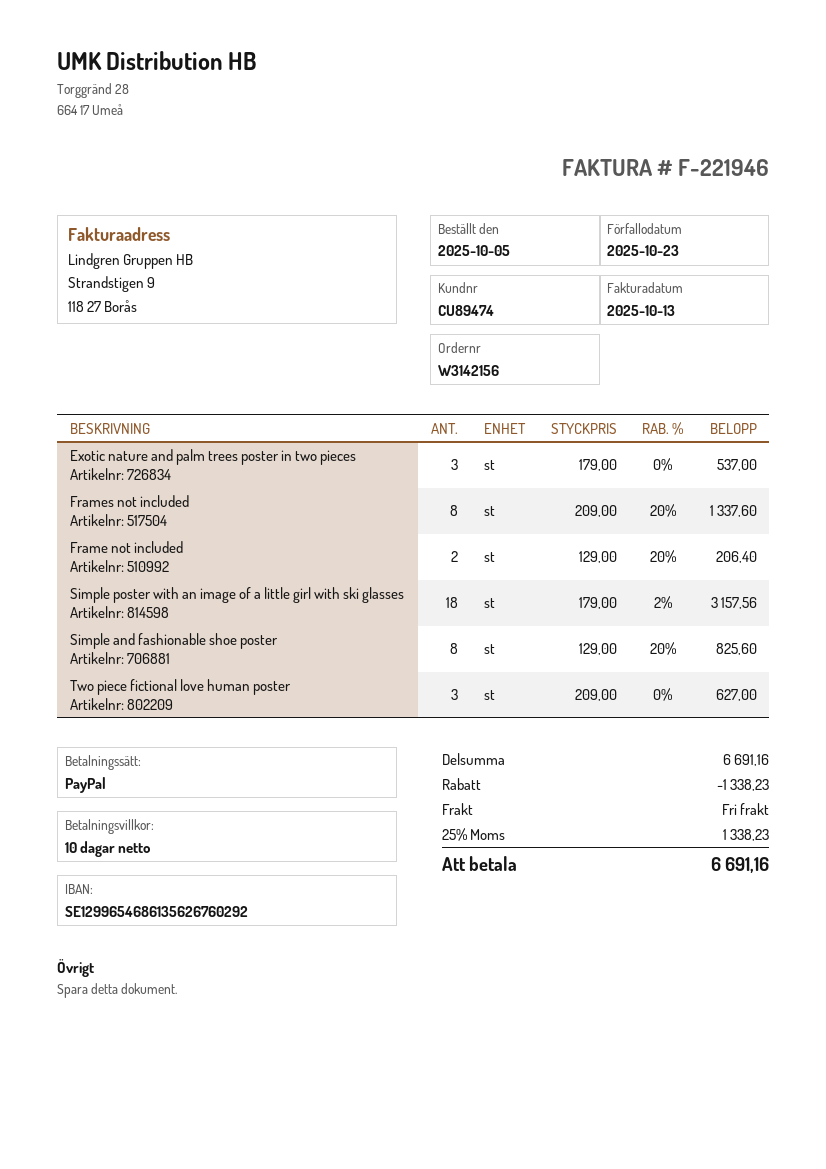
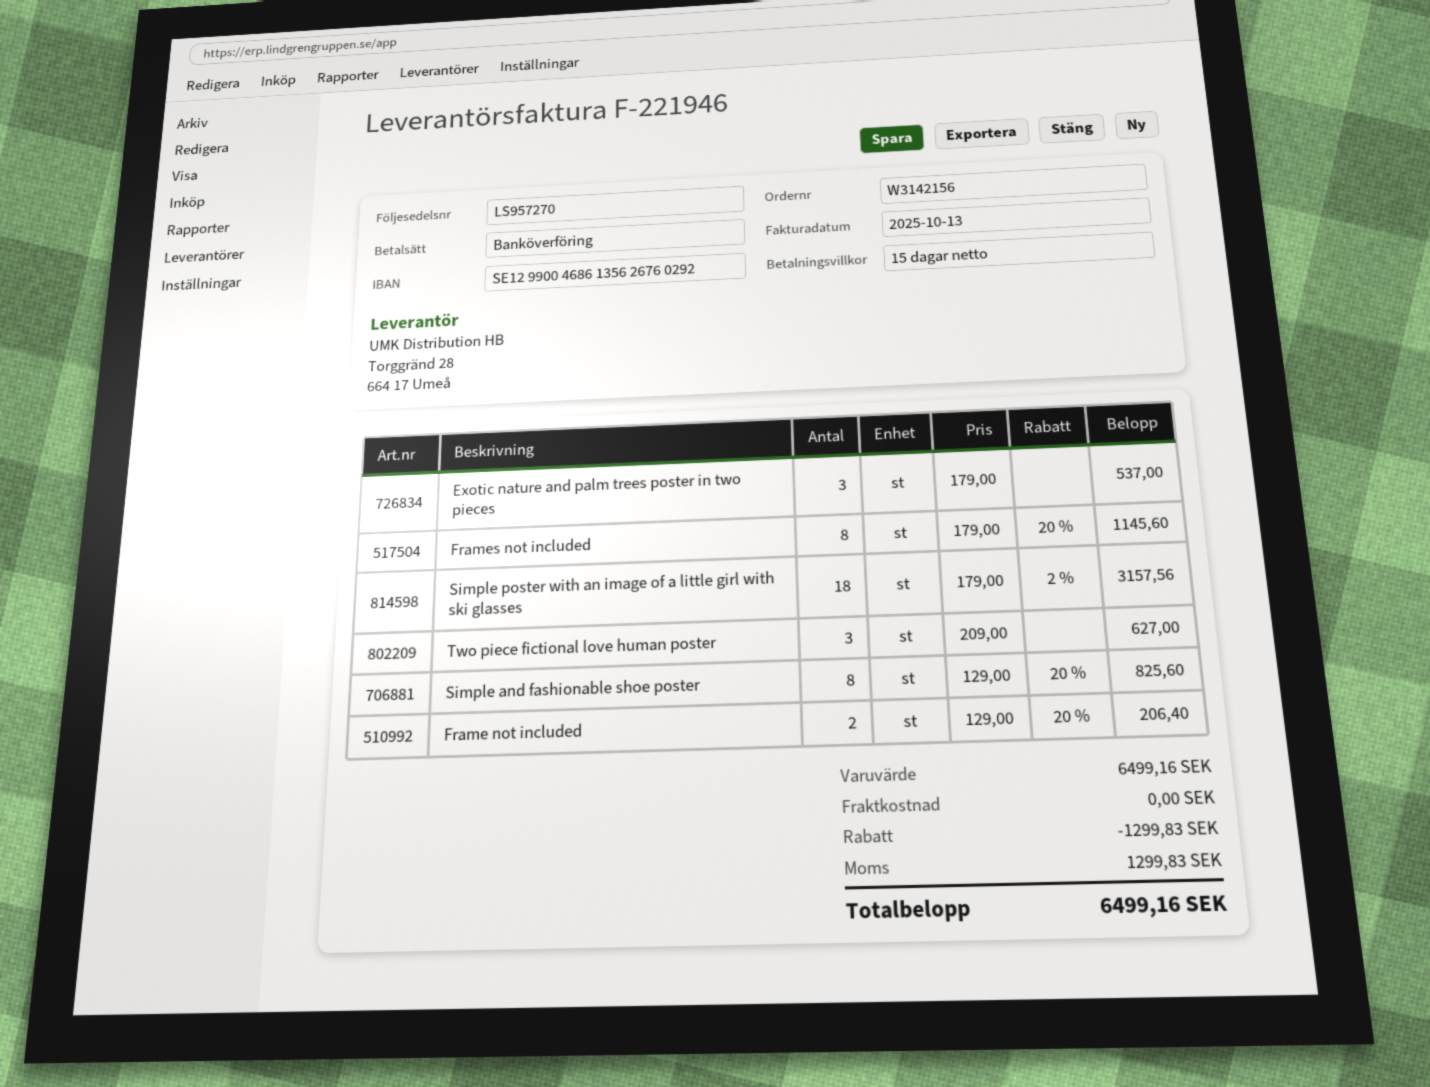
payment terms: 10 days -> 15 days
payment method: PayPal -> bank transfer
bank account: SE1299654686135626760292 -> SE1299004686135626760292
Frames not included: 8 x 209.00 - 20% = 1337.60 -> 8 x 179.00 - 20% = 1145.60
subtotal: 6691.16 -> 6499.16
discount: 1338.23 -> 1299.83
tax: 1338.23 -> 1299.83
total: 6691.16 -> 6499.16

